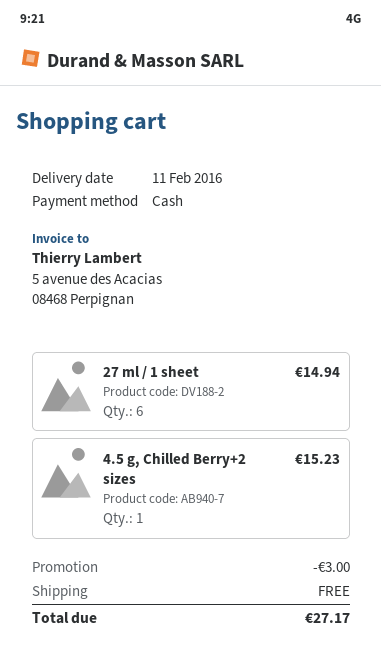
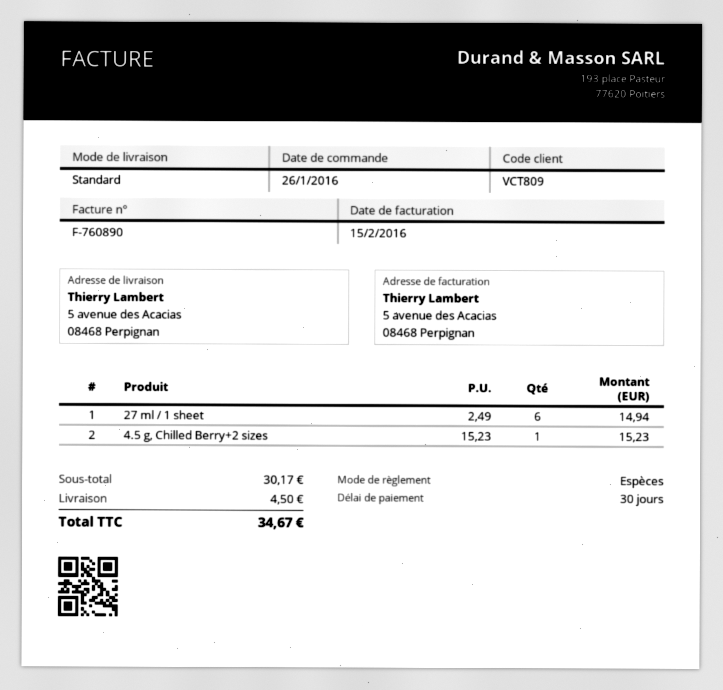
discount: 3.00 -> none
shipping: 0.00 -> 4.50
total: 27.17 -> 34.67

